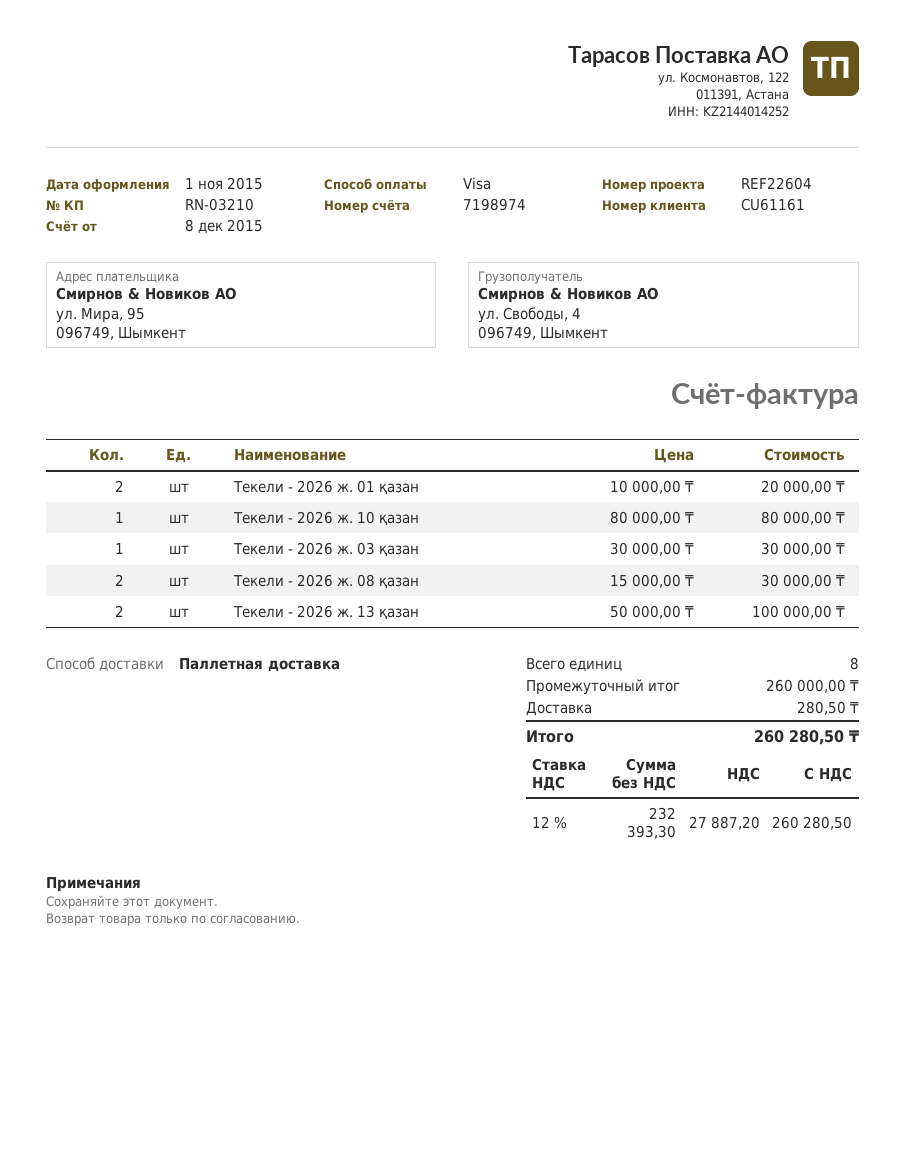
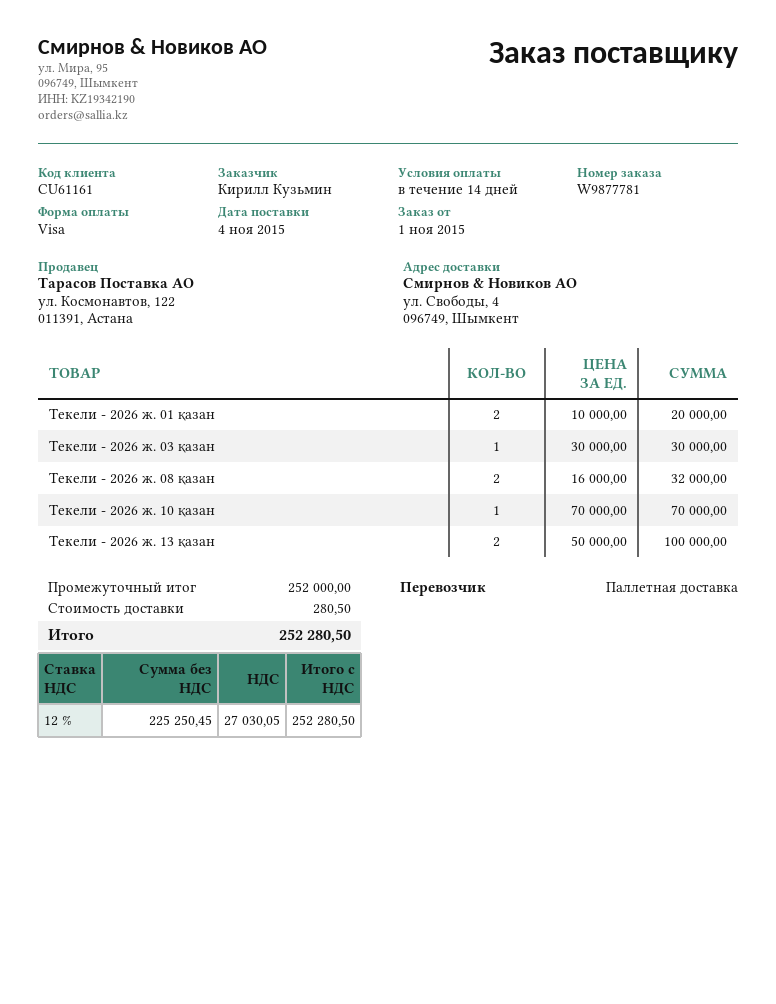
Текели - 2026 ж. 10 қазан: 1 x 80000.00 = 80000.00 -> 1 x 70000.00 = 70000.00
Текели - 2026 ж. 08 қазан: 2 x 15000.00 = 30000.00 -> 2 x 16000.00 = 32000.00
subtotal: 260000.00 -> 252000.00
net: 232393.30 -> 225250.45
tax: 12% = 27887.20 -> 12% = 27030.05
total: 260280.50 -> 252280.50

